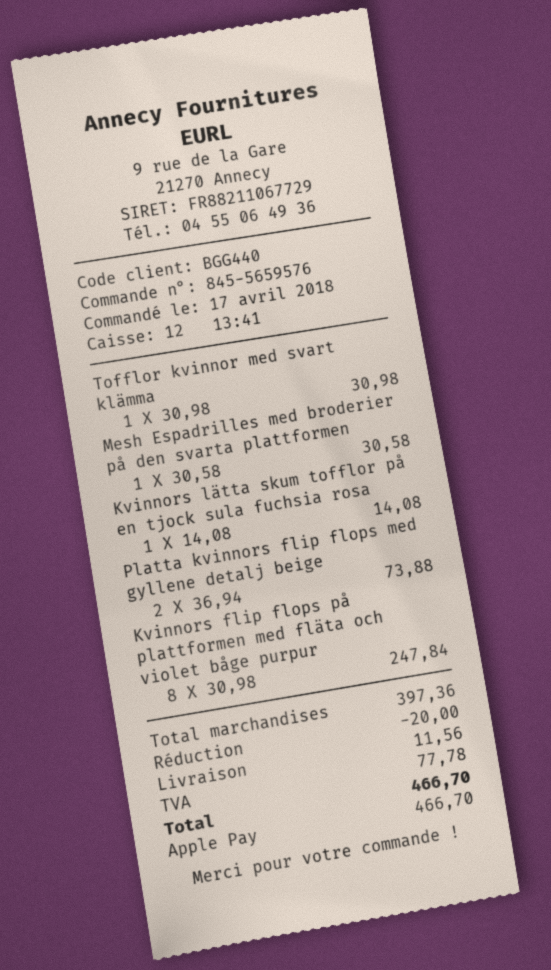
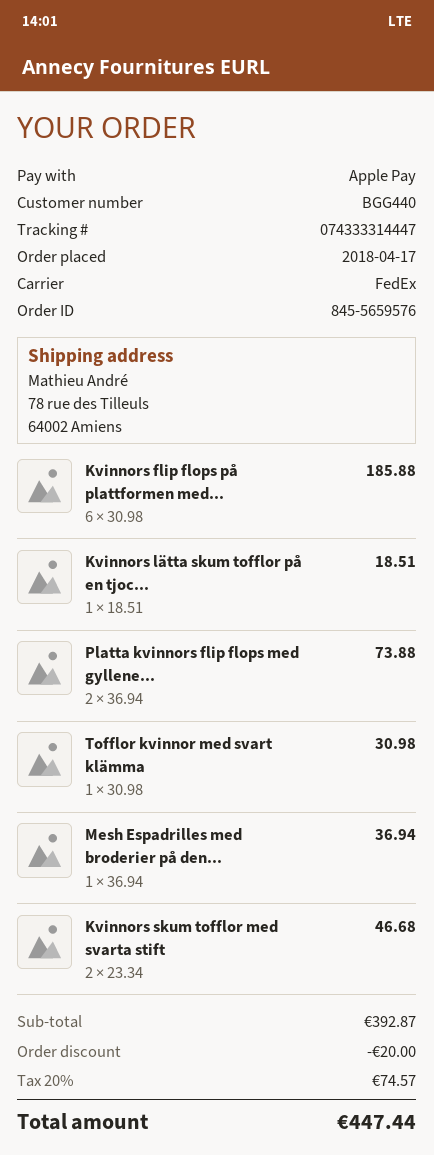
Mesh Espadrilles med broderier på den svarta plattformen: 1 x 30.58 = 30.58 -> 1 x 36.94 = 36.94
Kvinnors lätta skum tofflor på en tjock sula fuchsia rosa: 1 x 14.08 = 14.08 -> 1 x 18.51 = 18.51
Kvinnors flip flops på plattformen med fläta och violet båge purpur: 8 x 30.98 = 247.84 -> 6 x 30.98 = 185.88
Kvinnors skum tofflor med svarta stift: none -> 2 x 23.34 = 46.68
subtotal: 397.36 -> 392.87
shipping: 11.56 -> none
tax: 77.78 -> 74.57
total: 466.70 -> 447.44

